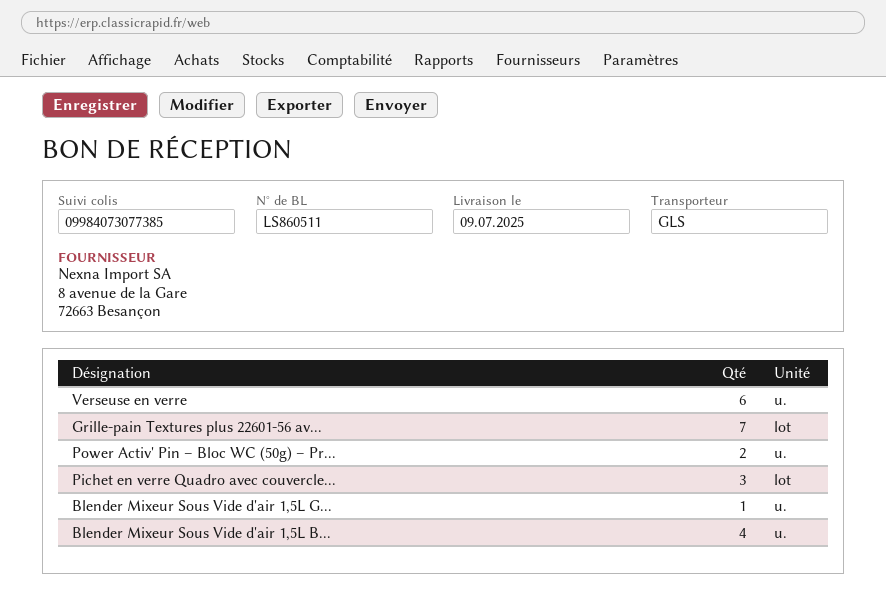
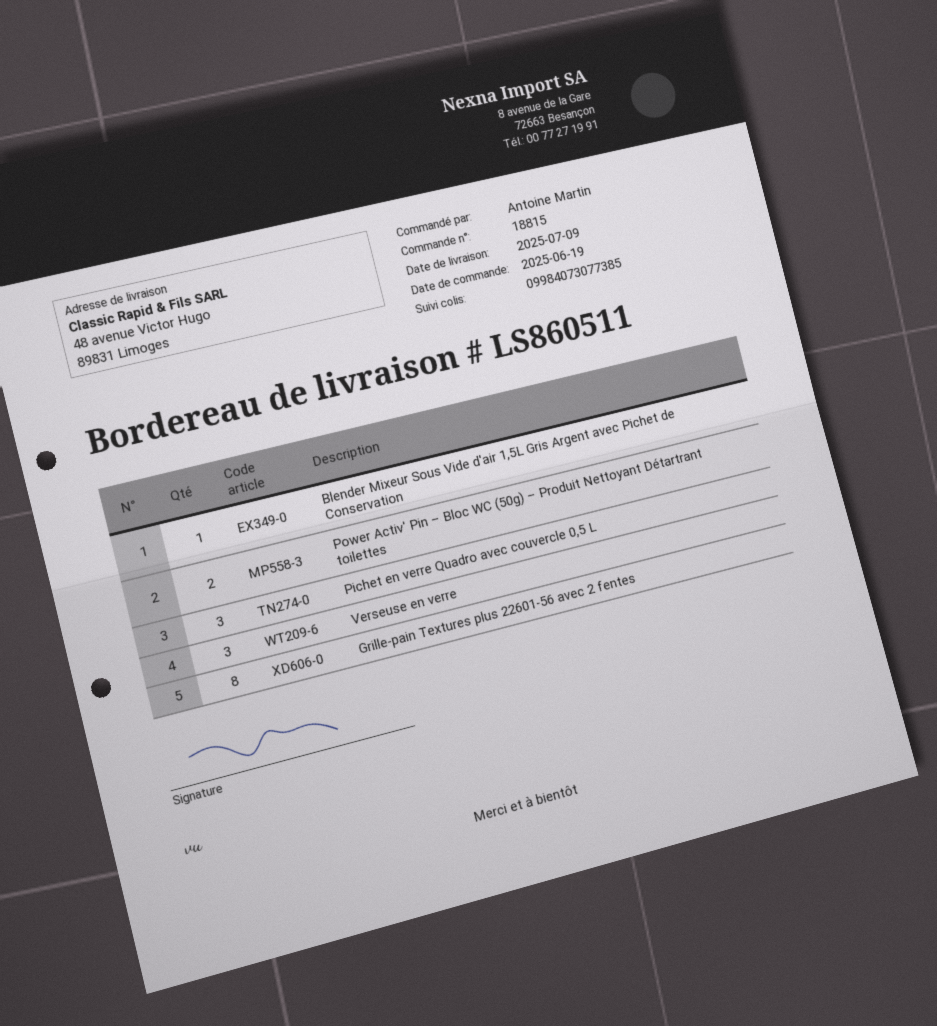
Verseuse en verre: 6 -> 3
Grille-pain Textures plus 22601-56 av...: 7 -> 8
Blender Mixeur Sous Vide d'air 1,5L B...: 4 -> none

